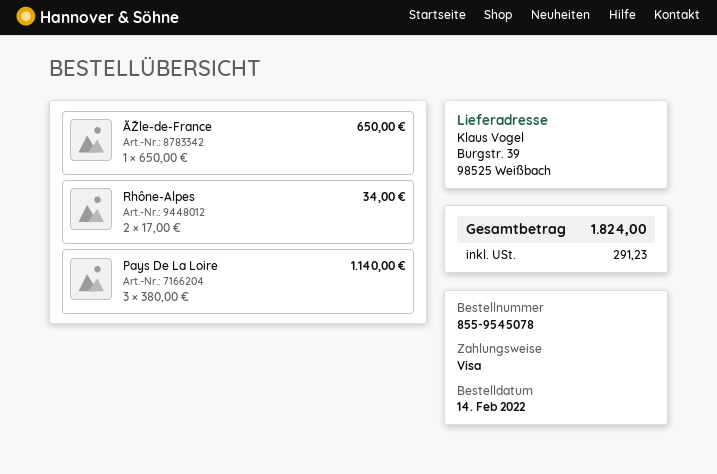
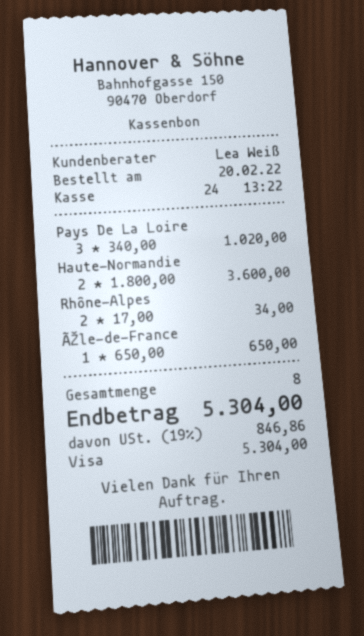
order date: 2022-02-14 -> 2022-02-20
Pays De La Loire: 3 x 380.00 = 1140.00 -> 3 x 340.00 = 1020.00
Haute-Normandie: none -> 2 x 1800.00 = 3600.00
tax: 291.23 -> 846.86
total: 1824.00 -> 5304.00

